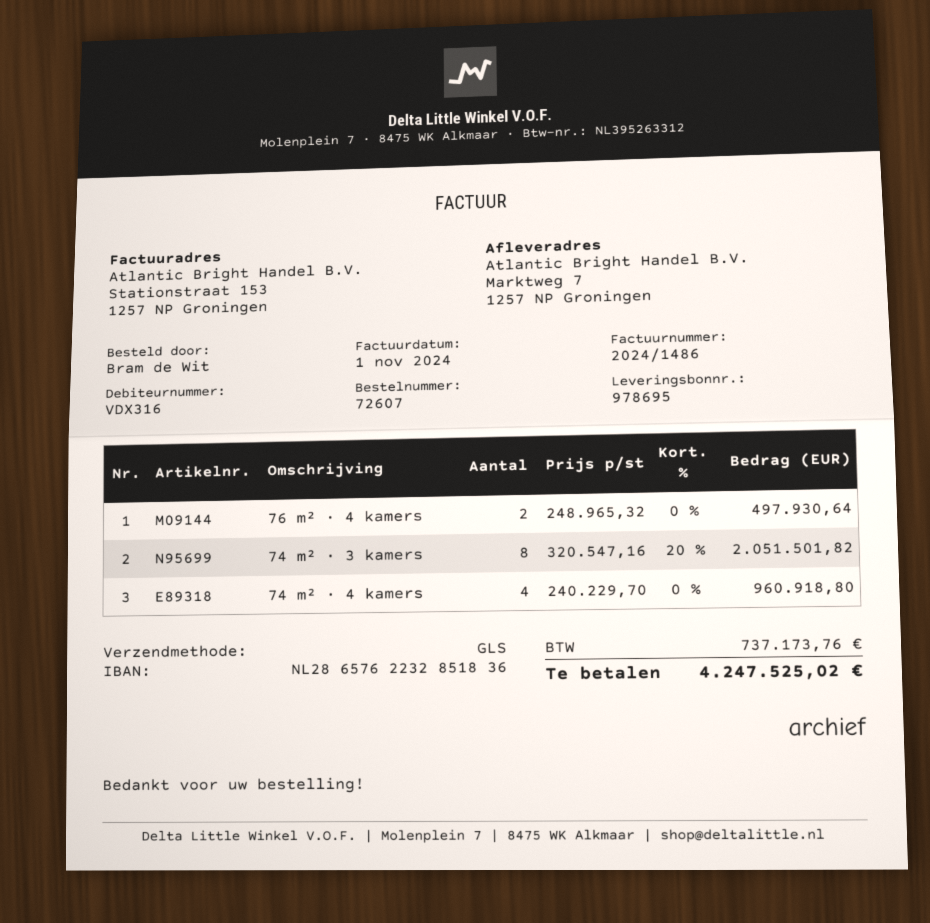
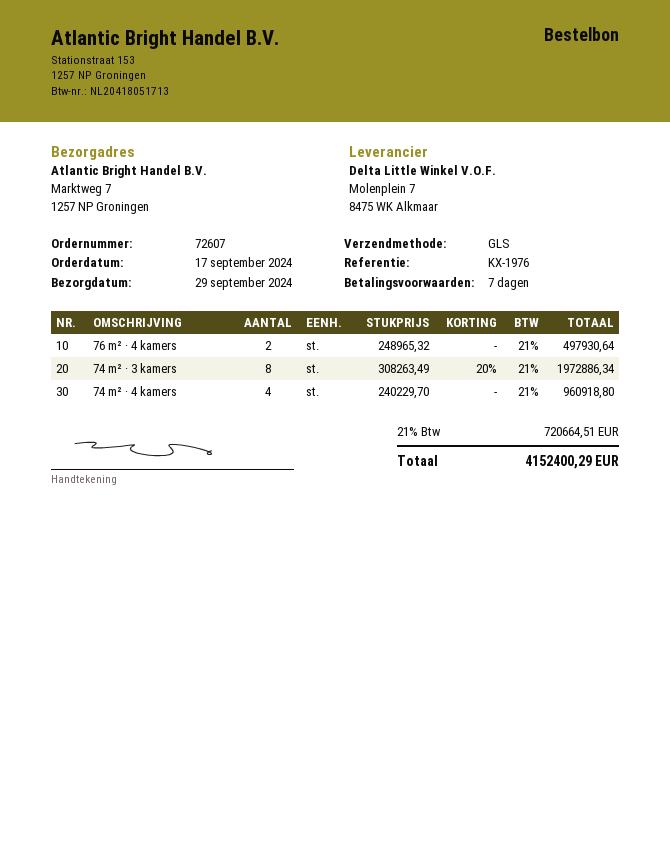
74 m² · 3 kamers: 8 x 320547.16 - 20% = 2051501.82 -> 8 x 308263.49 - 20% = 1972886.34
tax: 737173.76 -> 720664.51
total: 4247525.02 -> 4152400.29

